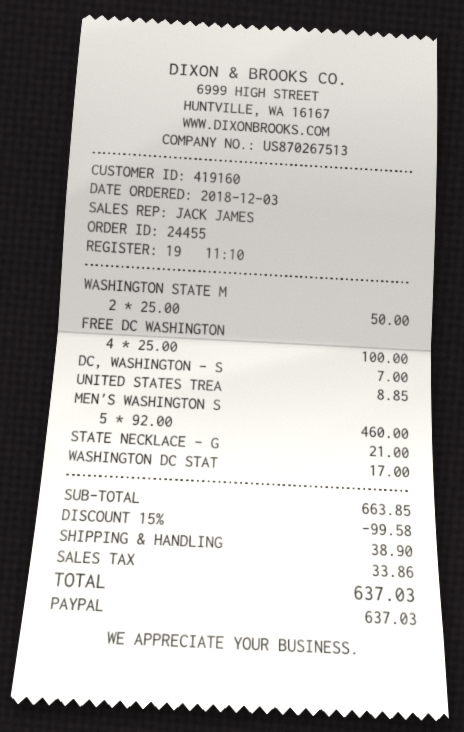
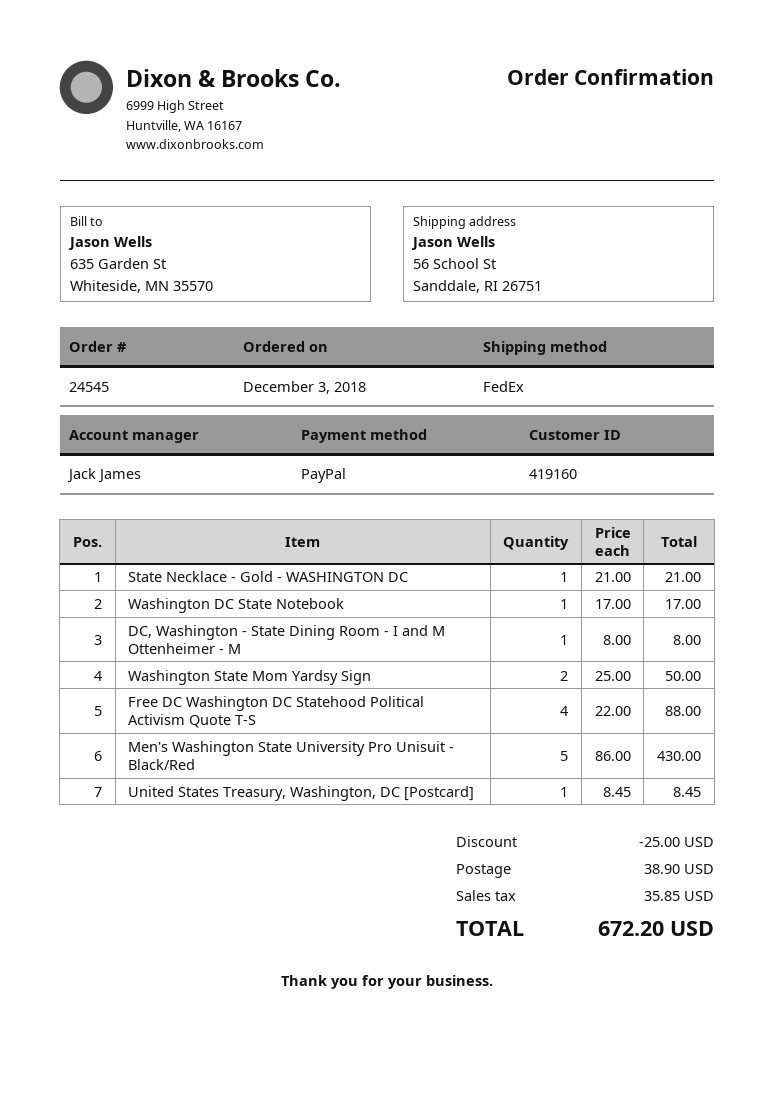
order number: 24455 -> 24545
FREE DC WASHINGTON: 4 x 25.00 = 100.00 -> 4 x 22.00 = 88.00
DC, WASHINGTON - S: 1 x 7.00 = 7.00 -> 1 x 8.00 = 8.00
UNITED STATES TREA: 1 x 8.85 = 8.85 -> 1 x 8.45 = 8.45
MEN'S WASHINGTON S: 5 x 92.00 = 460.00 -> 5 x 86.00 = 430.00
discount: 99.58 -> 25.00
tax: 33.86 -> 35.85
total: 637.03 -> 672.20

